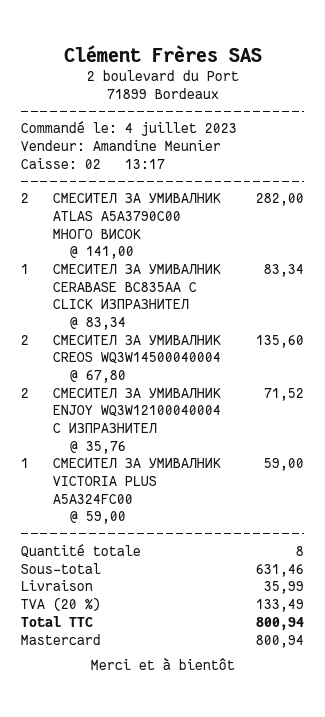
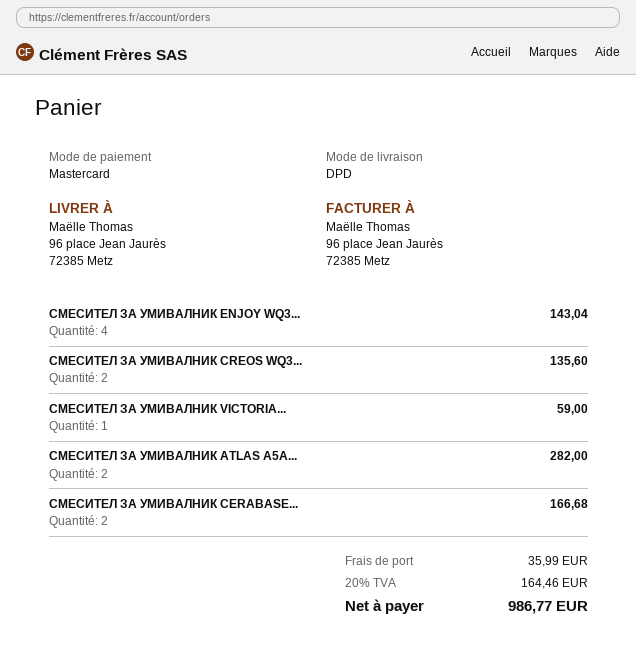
СМЕСИТЕЛ ЗА УМИВАЛНИК CERABASE BC835AA С CLICK ИЗПРАЗНИТЕЛ: 1 for 83.34 -> 2 for 166.68
СМЕСИТЕЛ ЗА УМИВАЛНИК ENJOY WQ3W12100040004 С ИЗПРАЗНИТЕЛ: 2 for 71.52 -> 4 for 143.04
tax: 20% = 133.49 -> 20% = 164.46
total: 800.94 -> 986.77

